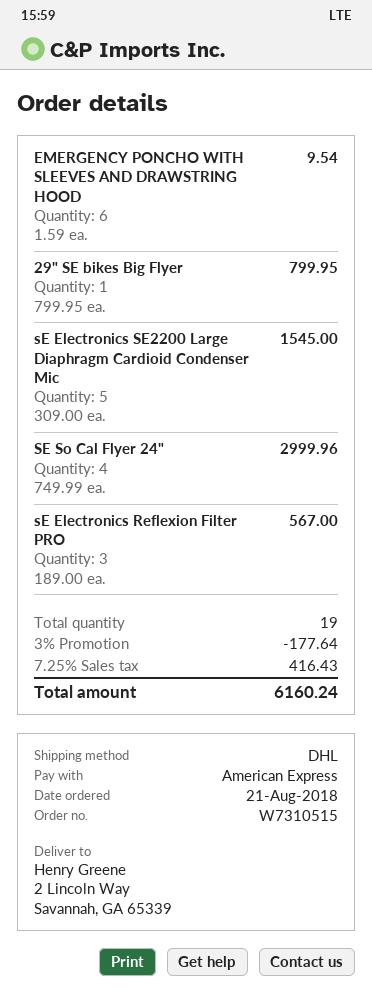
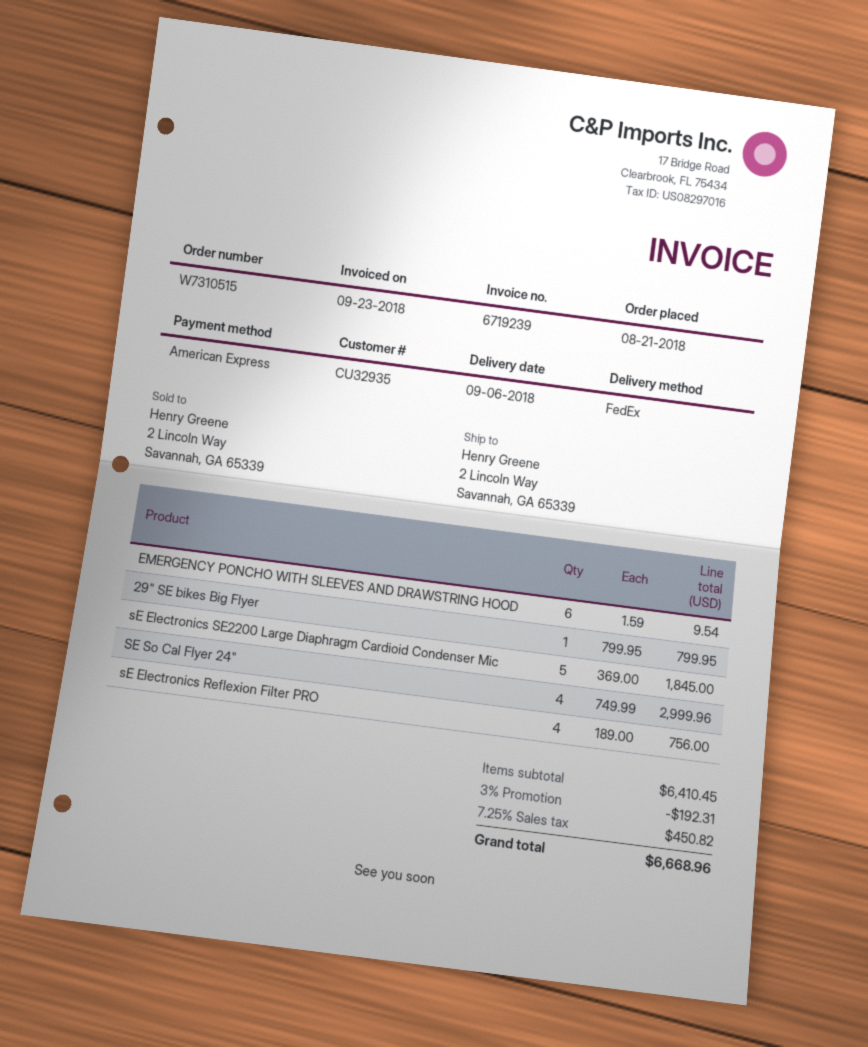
shipping method: DHL -> FedEx
sE Electronics SE2200 Large Diaphragm Cardioid Condenser Mic: 5 x 309.00 = 1545.00 -> 5 x 369.00 = 1845.00
sE Electronics Reflexion Filter PRO: 3 x 189.00 = 567.00 -> 4 x 189.00 = 756.00
discount: 3% = 177.64 -> 3% = 192.31
tax: 7.25% = 416.43 -> 7.25% = 450.82
total: 6160.24 -> 6668.96

